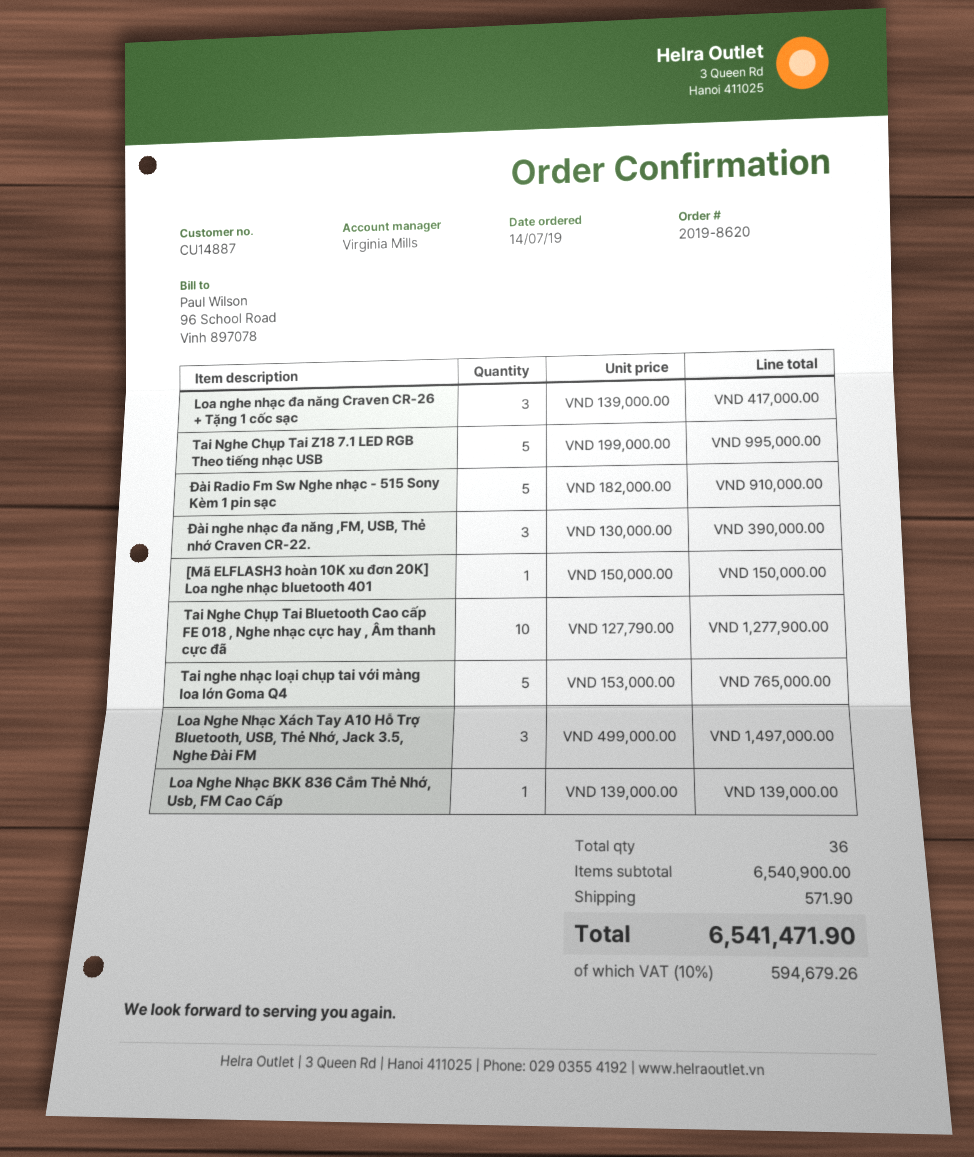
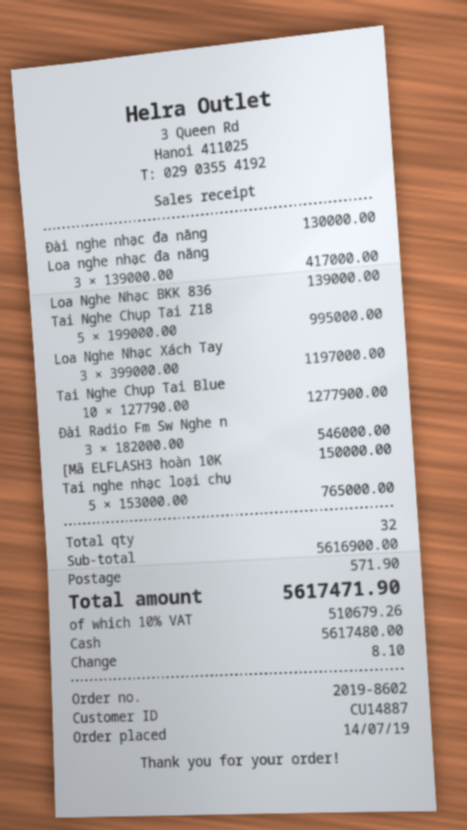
order number: 2019-8620 -> 2019-8602
Đài Radio Fm Sw Nghe nhạc - 515 Sony Kèm 1 pin sạc: 5 x 182000.00 = 910000.00 -> 3 x 182000.00 = 546000.00
Đài nghe nhạc đa năng ,FM, USB, Thẻ nhớ Craven CR-22.: 3 x 130000.00 = 390000.00 -> 1 x 130000.00 = 130000.00
Loa Nghe Nhạc Xách Tay A10 Hỗ Trợ Bluetooth, USB, Thẻ Nhớ, Jack 3.5, Nghe Đài FM: 3 x 499000.00 = 1497000.00 -> 3 x 399000.00 = 1197000.00
total quantity: 36 -> 32
subtotal: 6540900.00 -> 5616900.00
tax: 10% = 594679.26 -> 10% = 510679.26
total: 6541471.90 -> 5617471.90

